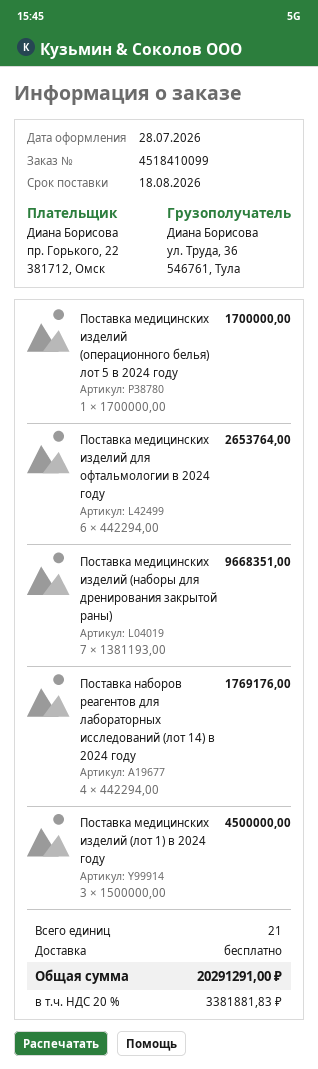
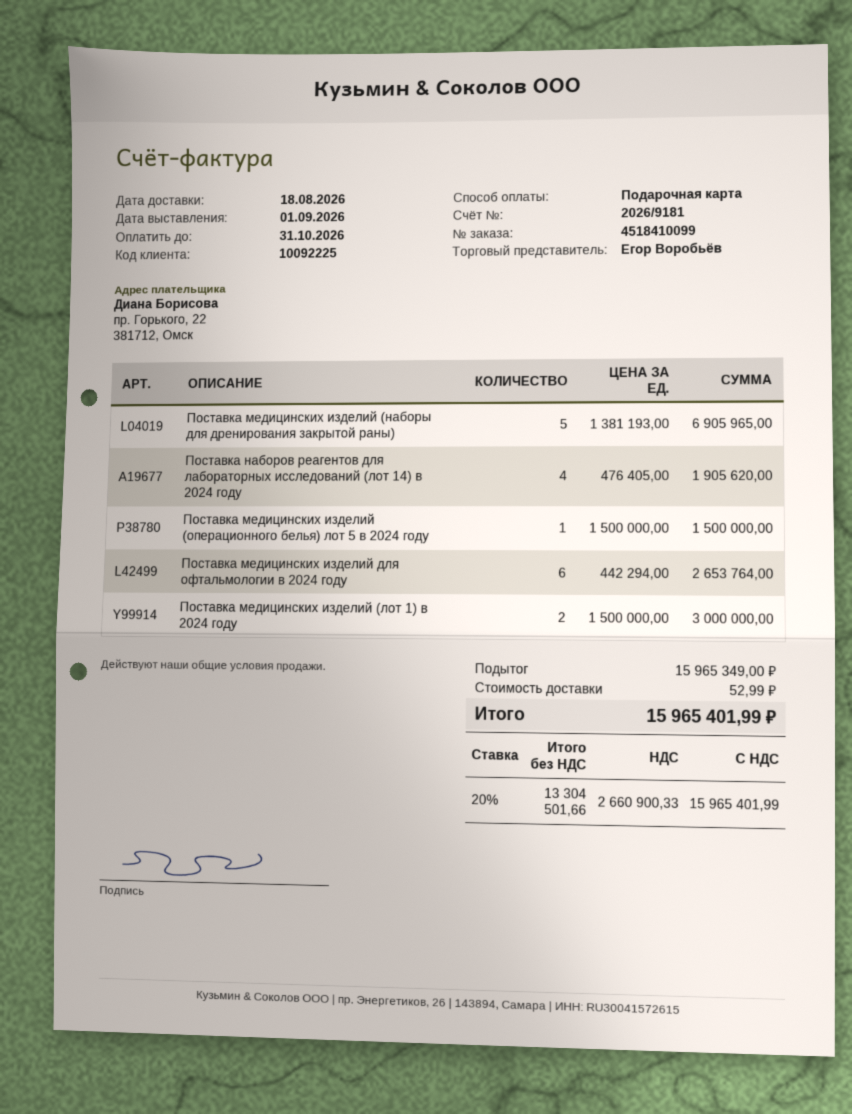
Поставка медицинских изделий (операционного белья) лот 5 в 2024 году: 1 x 1700000.00 = 1700000.00 -> 1 x 1500000.00 = 1500000.00
Поставка медицинских изделий (наборы для дренирования закрытой раны): 7 x 1381193.00 = 9668351.00 -> 5 x 1381193.00 = 6905965.00
Поставка наборов реагентов для лабораторных исследований (лот 14) в 2024 году: 4 x 442294.00 = 1769176.00 -> 4 x 476405.00 = 1905620.00
Поставка медицинских изделий (лот 1) в 2024 году: 3 x 1500000.00 = 4500000.00 -> 2 x 1500000.00 = 3000000.00
shipping: 0.00 -> 52.99
tax: 20% = 3381881.83 -> 20% = 2660900.33
total: 20291291.00 -> 15965401.99

